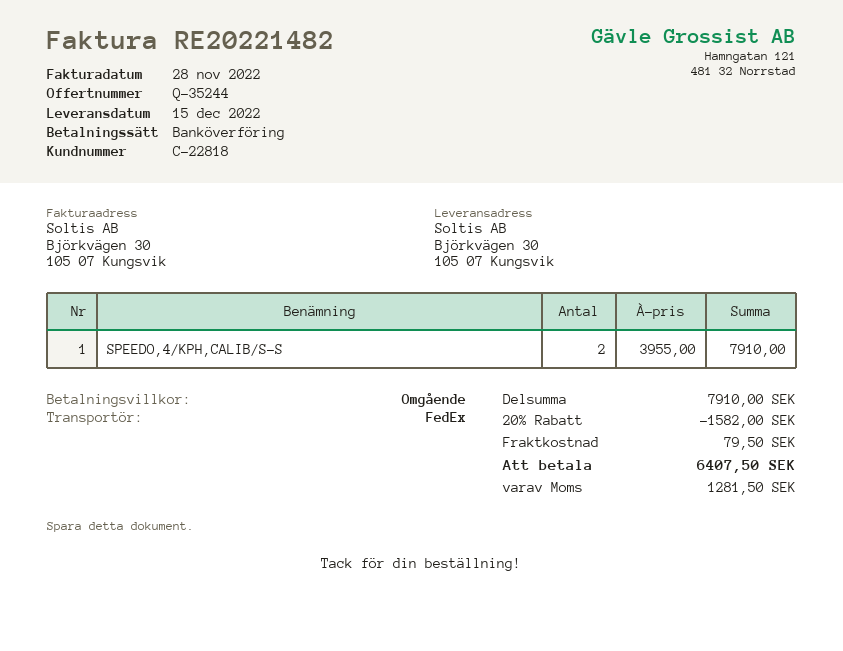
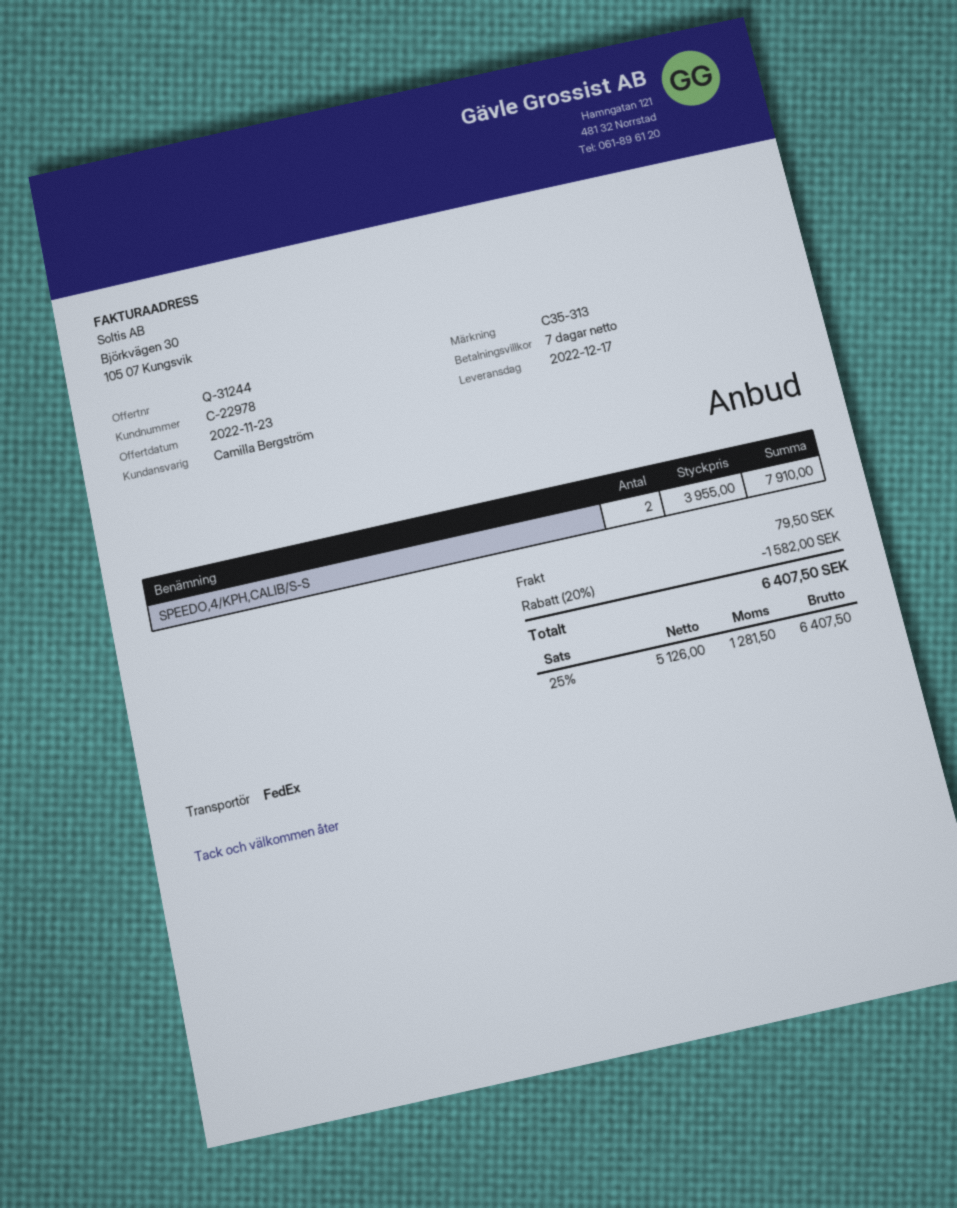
quote number: Q-35244 -> Q-31244
delivery date: 2022-12-15 -> 2022-12-17
payment terms: on receipt -> 7 days
customer number: C-22818 -> C-22978

